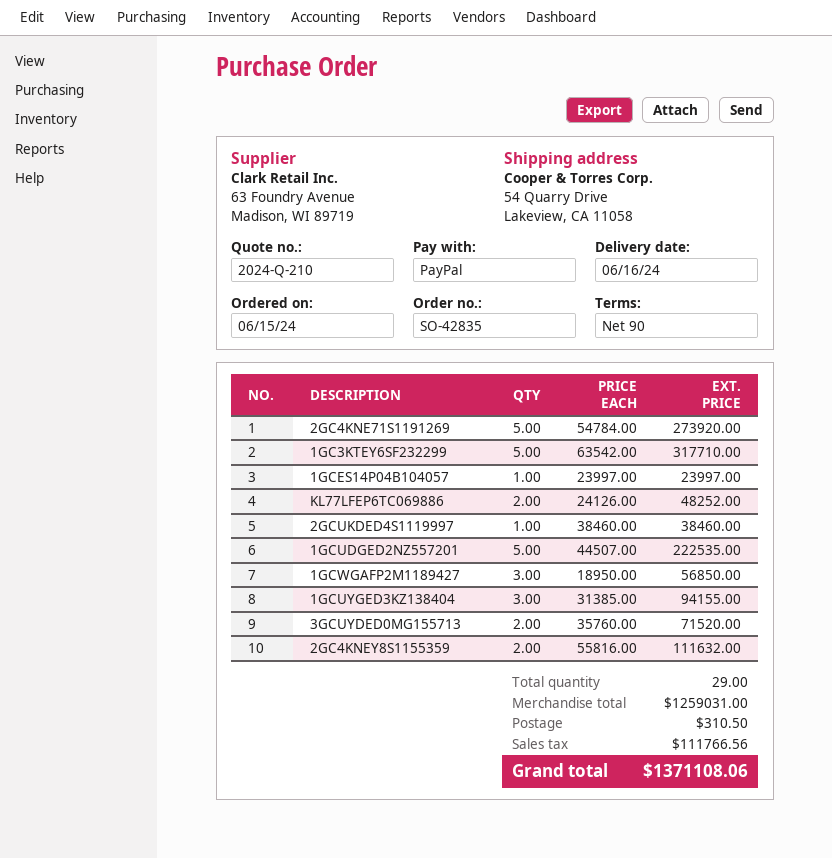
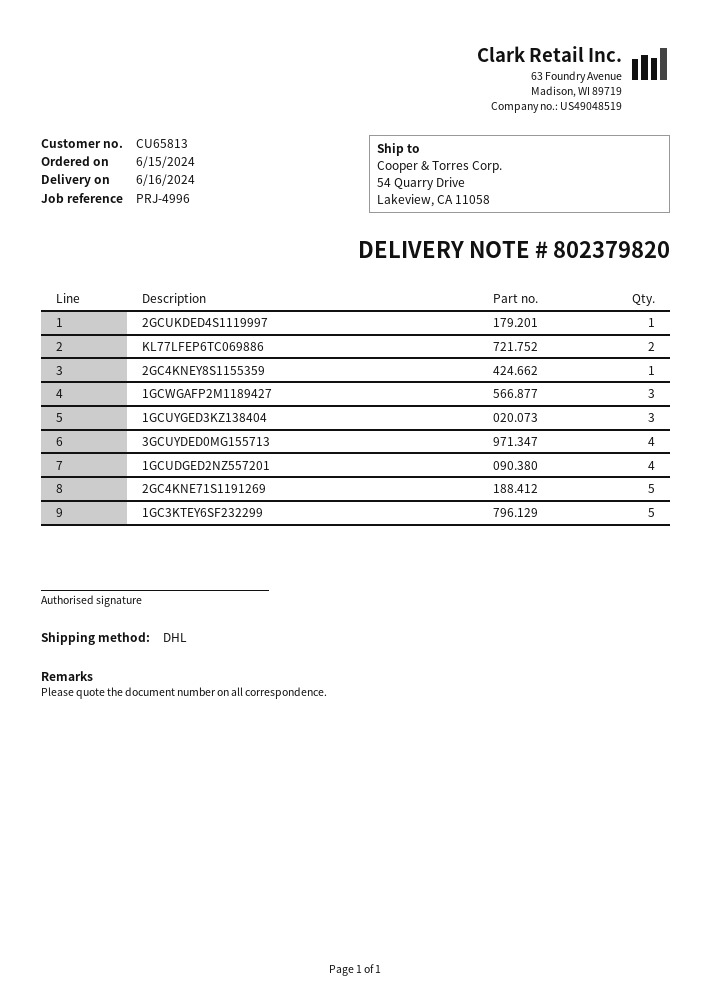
1GCES14P04B104057: 1 -> none
1GCUDGED2NZ557201: 5 -> 4
3GCUYDED0MG155713: 2 -> 4
2GC4KNEY8S1155359: 2 -> 1

